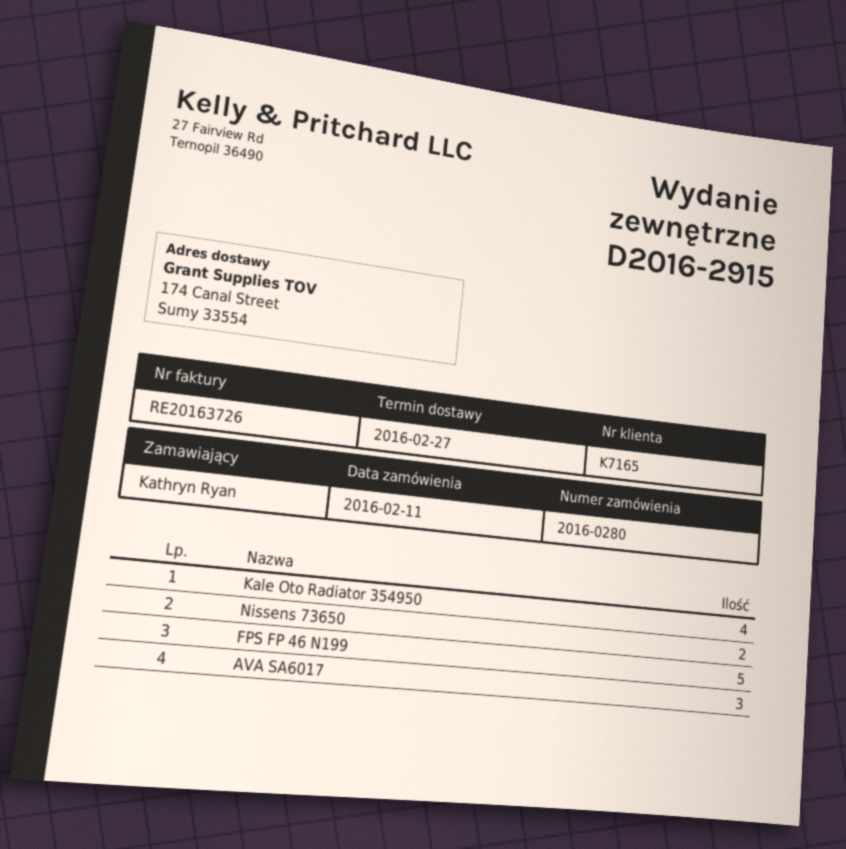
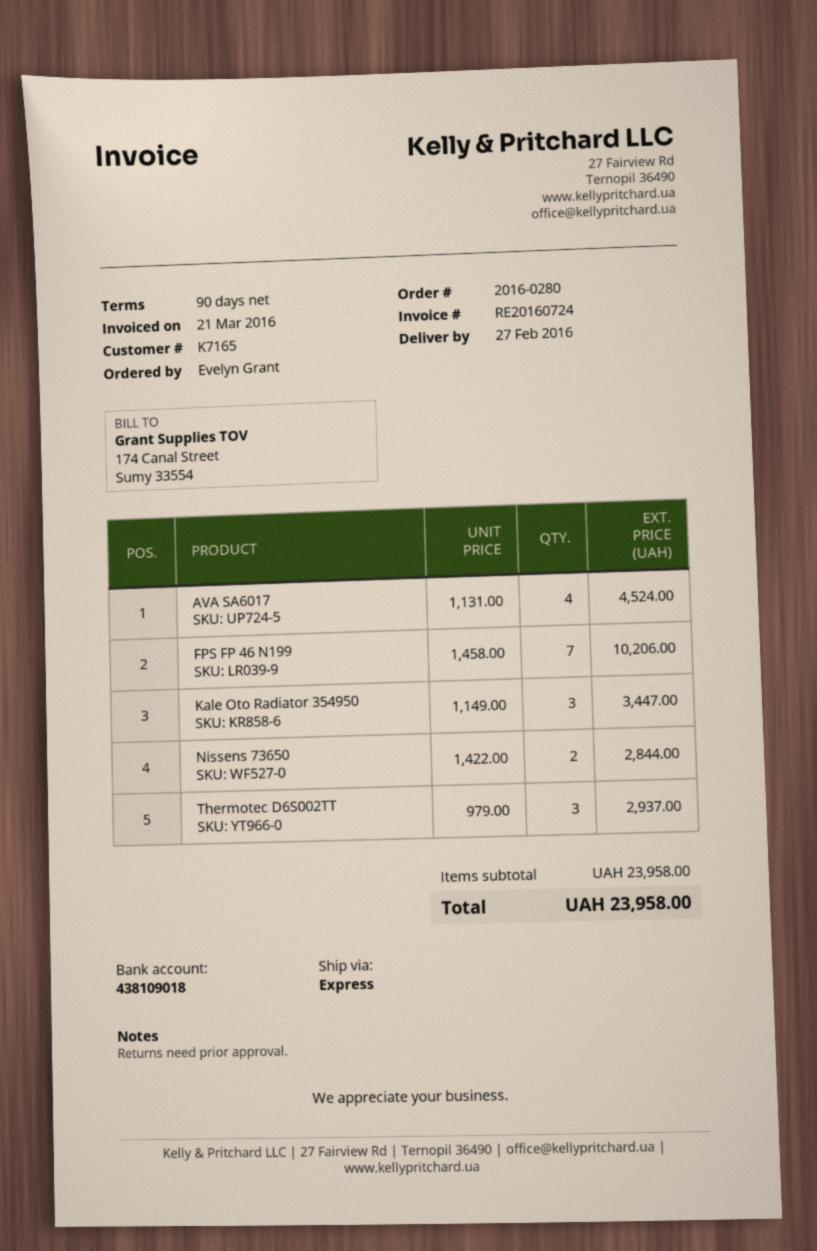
invoice number: RE20163726 -> RE20160724
ordered by: Kathryn Ryan -> Evelyn Grant
Kale Oto Radiator 354950: 4 -> 3
FPS FP 46 N199: 5 -> 7
AVA SA6017: 3 -> 4
Thermotec D6S002TT: none -> 3

